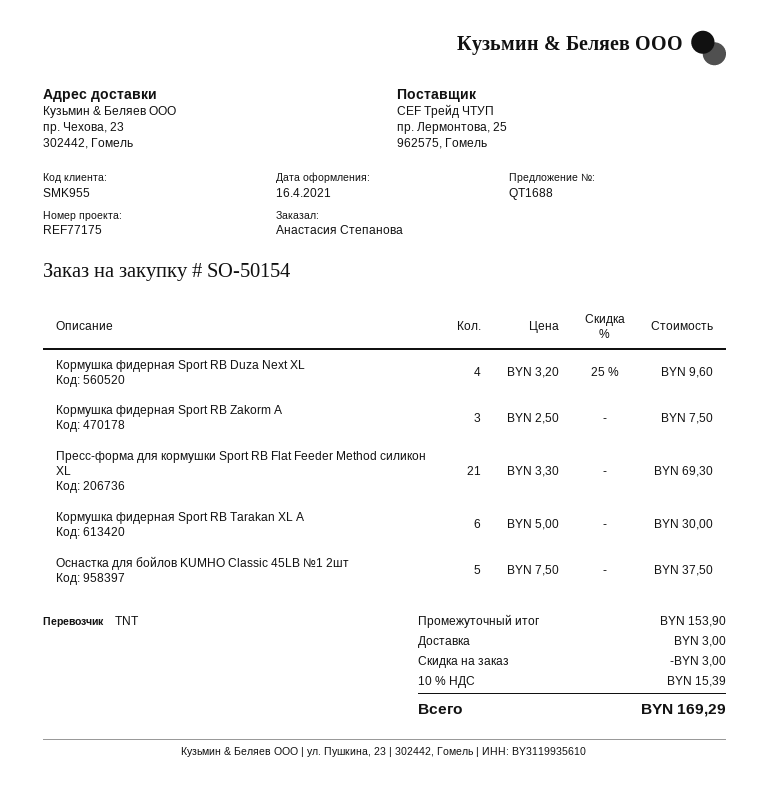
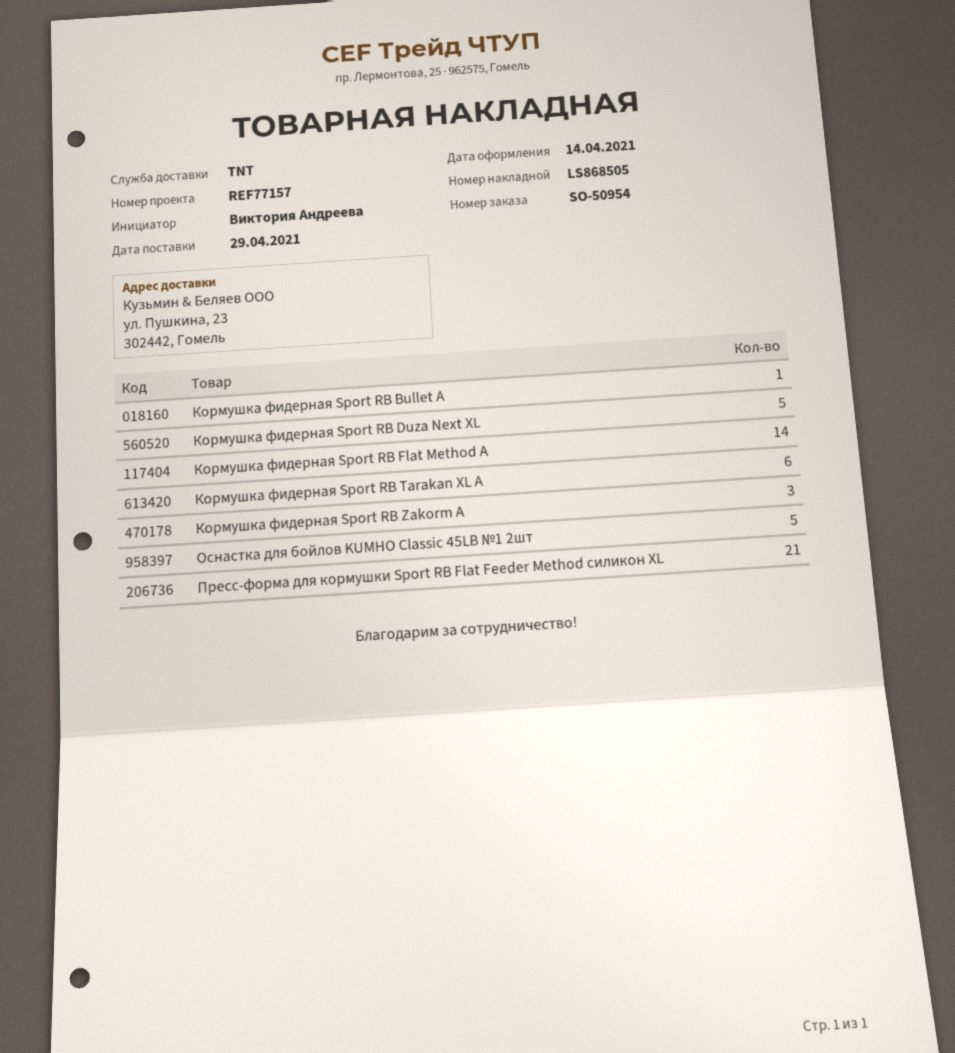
order number: SO-50154 -> SO-50954
order date: 2021-04-16 -> 2021-04-14
reference: REF77175 -> REF77157
ordered by: Анастасия Степанова -> Виктория Андреева
ship to: пр. Чехова, 23, 302442, Гомель -> ул. Пушкина, 23, 302442, Гомель
Кормушка фидерная Sport RB Duza Next XL: 4 -> 5
Кормушка фидерная Sport RB Bullet A: none -> 1
Кормушка фидерная Sport RB Flat Method A: none -> 14

